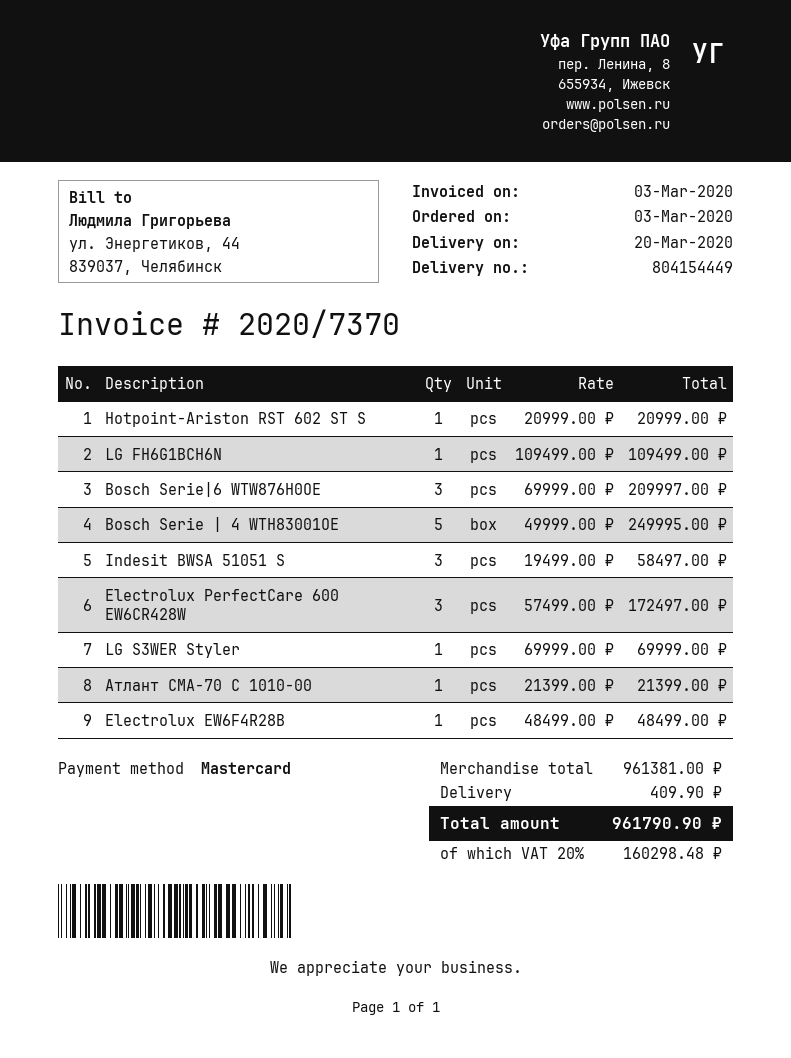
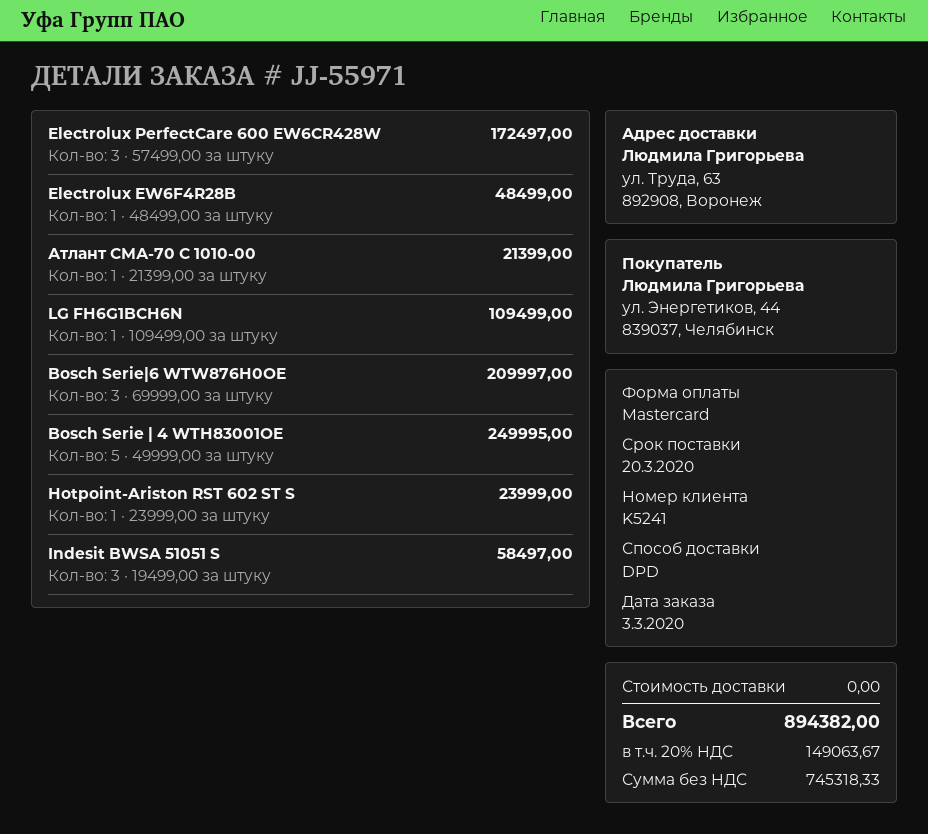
Hotpoint-Ariston RST 602 ST S: 1 x 20999.00 = 20999.00 -> 1 x 23999.00 = 23999.00
LG S3WER Styler: 1 x 69999.00 = 69999.00 -> none
shipping: 409.90 -> 0.00
tax: 20% = 160298.48 -> 20% = 149063.67
total: 961790.90 -> 894382.00

